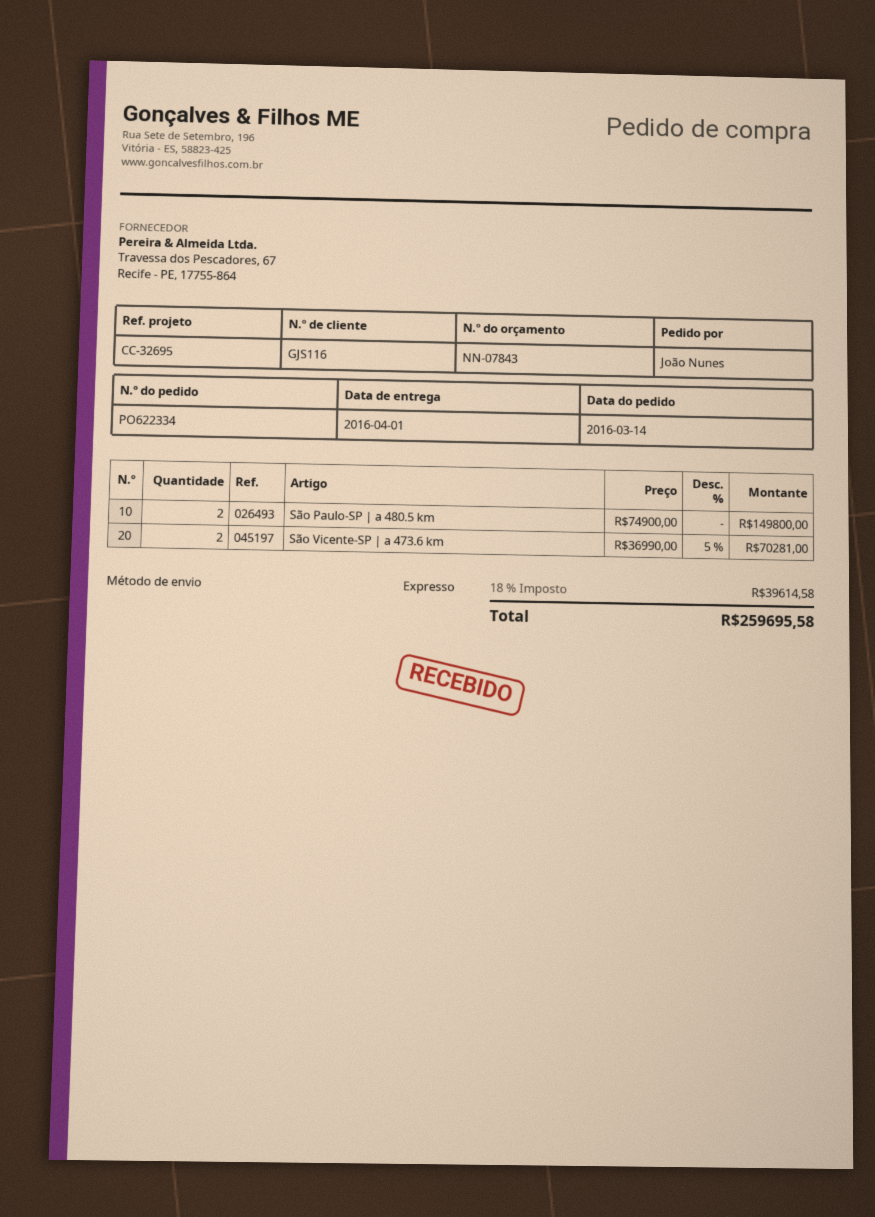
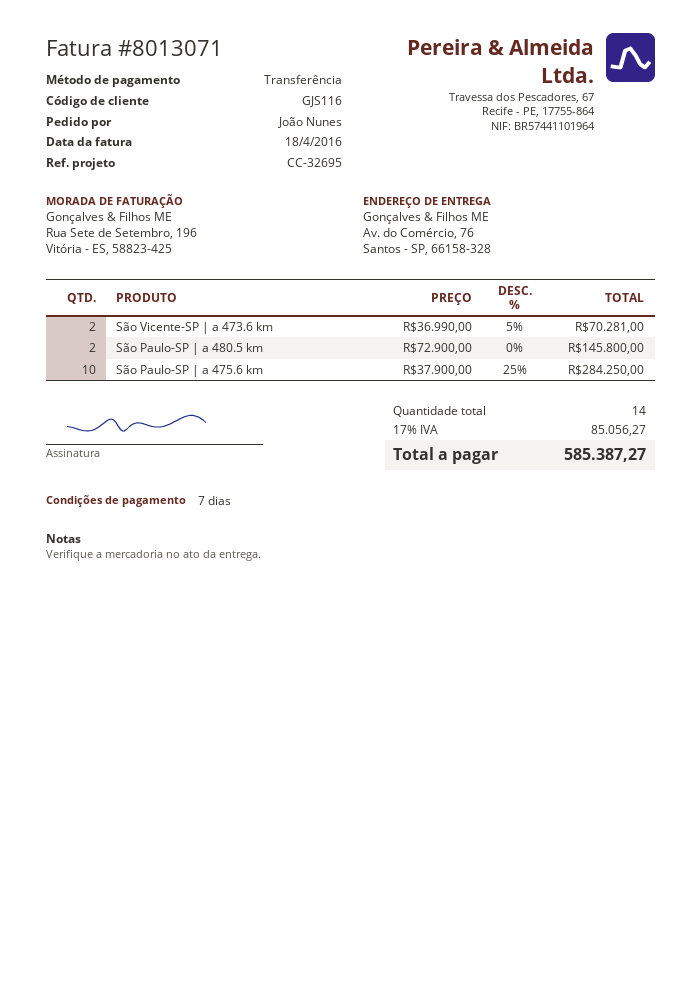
São Paulo-SP | a 480.5 km: 2 x 74900.00 = 149800.00 -> 2 x 72900.00 = 145800.00
São Paulo-SP | a 475.6 km: none -> 10 x 37900.00 - 25% = 284250.00
tax: 18% = 39614.58 -> 17% = 85056.27
total: 259695.58 -> 585387.27

